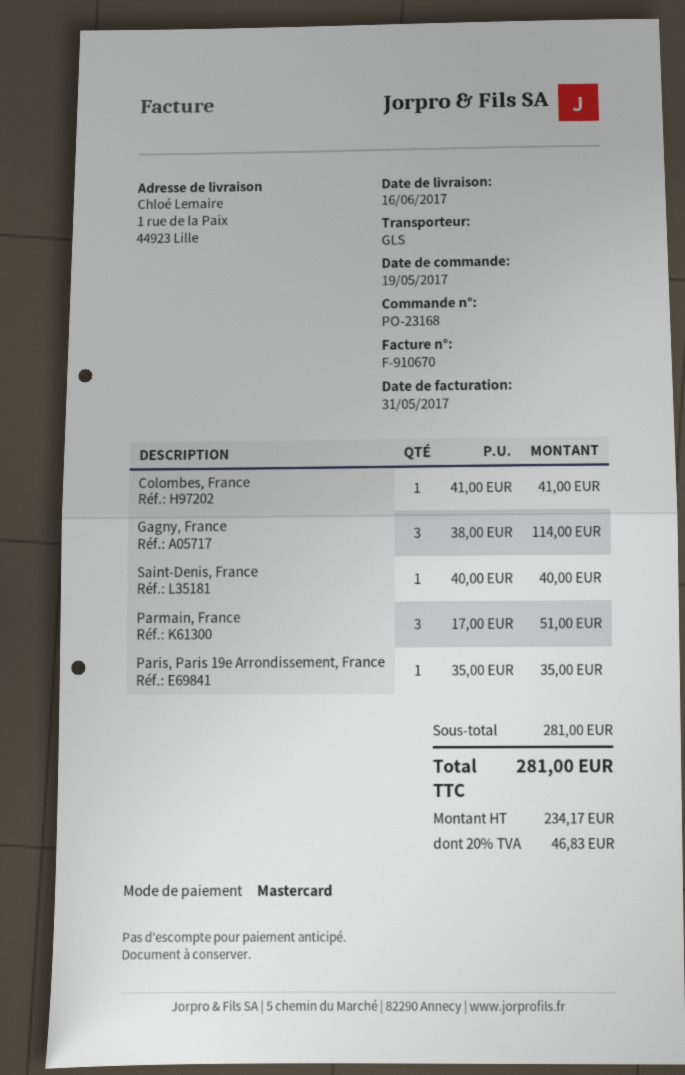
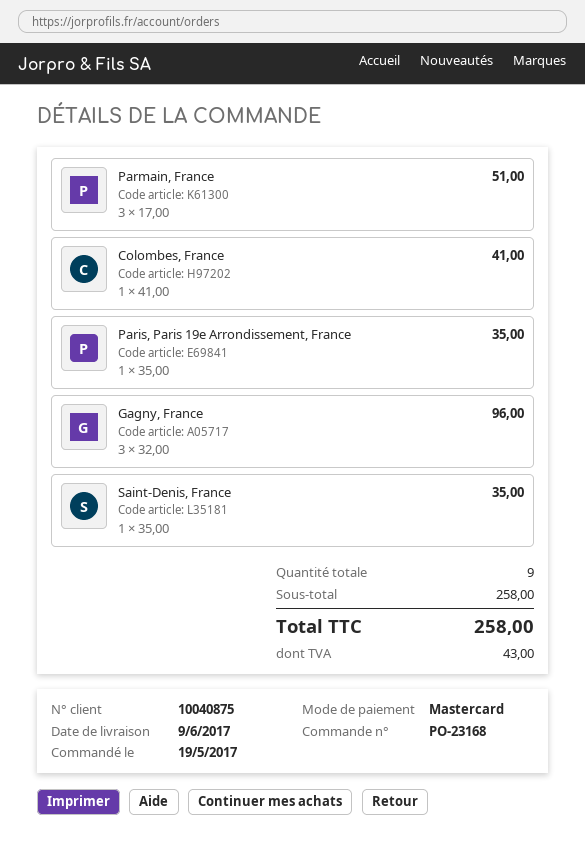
delivery date: 2017-06-16 -> 2017-06-09
Gagny, France: 3 x 38.00 = 114.00 -> 3 x 32.00 = 96.00
Saint-Denis, France: 1 x 40.00 = 40.00 -> 1 x 35.00 = 35.00
subtotal: 281.00 -> 258.00
tax: 46.83 -> 43.00
total: 281.00 -> 258.00

